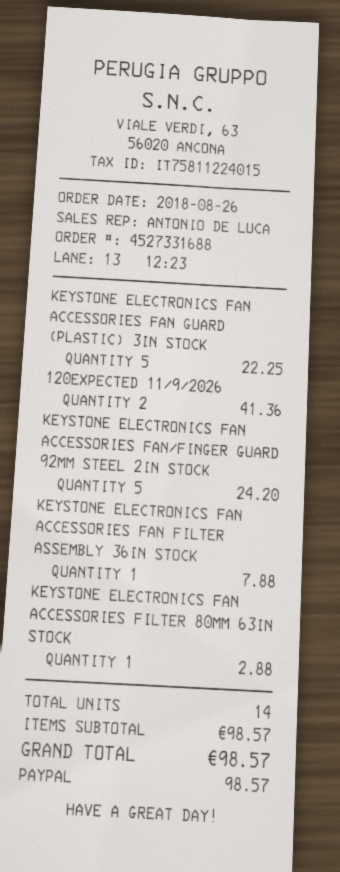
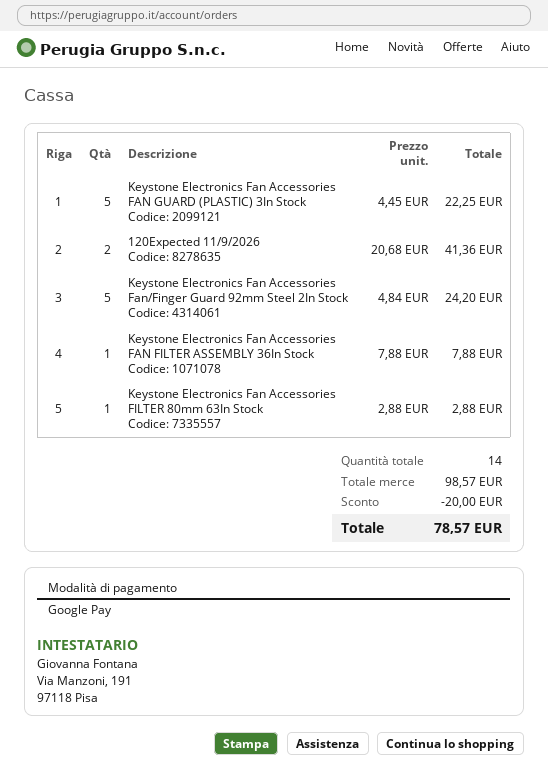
payment method: PayPal -> Google Pay
discount: none -> 20.00
total: 98.57 -> 78.57

